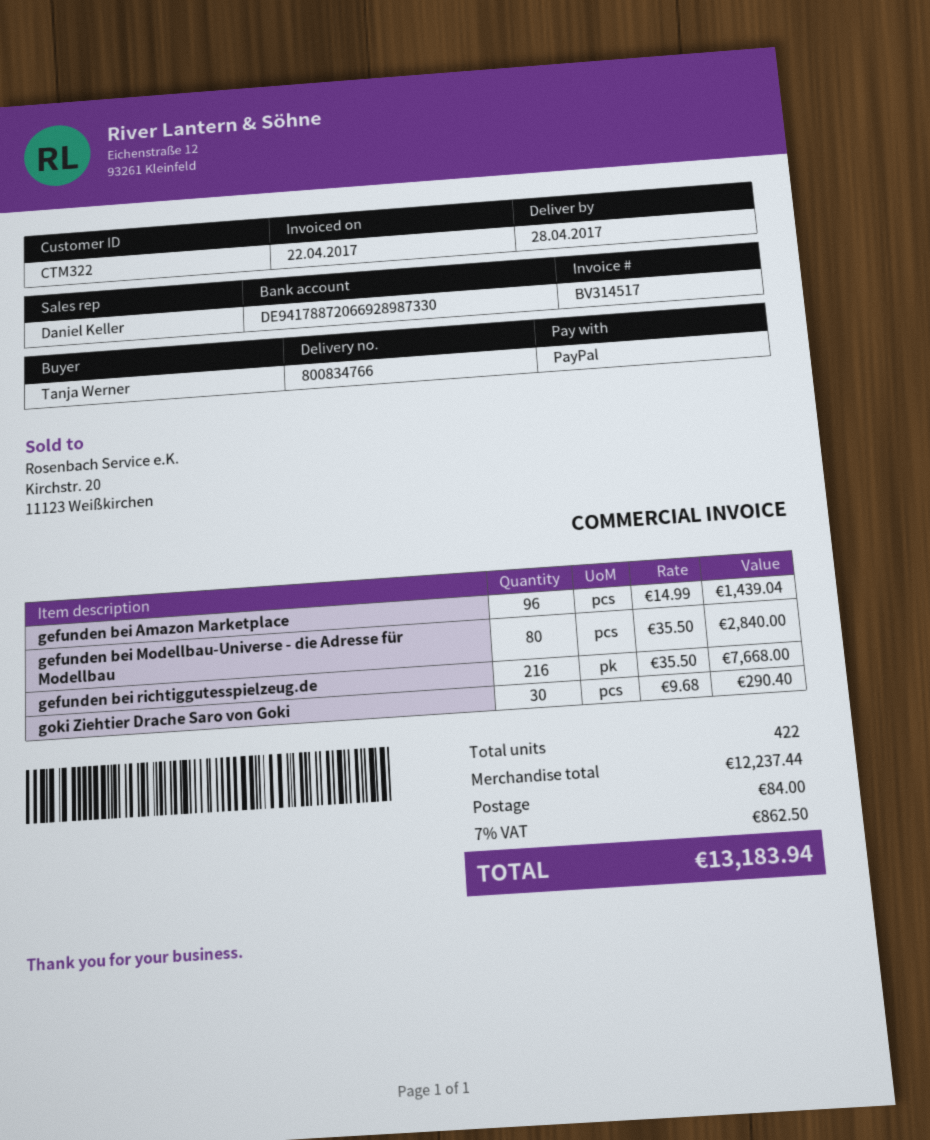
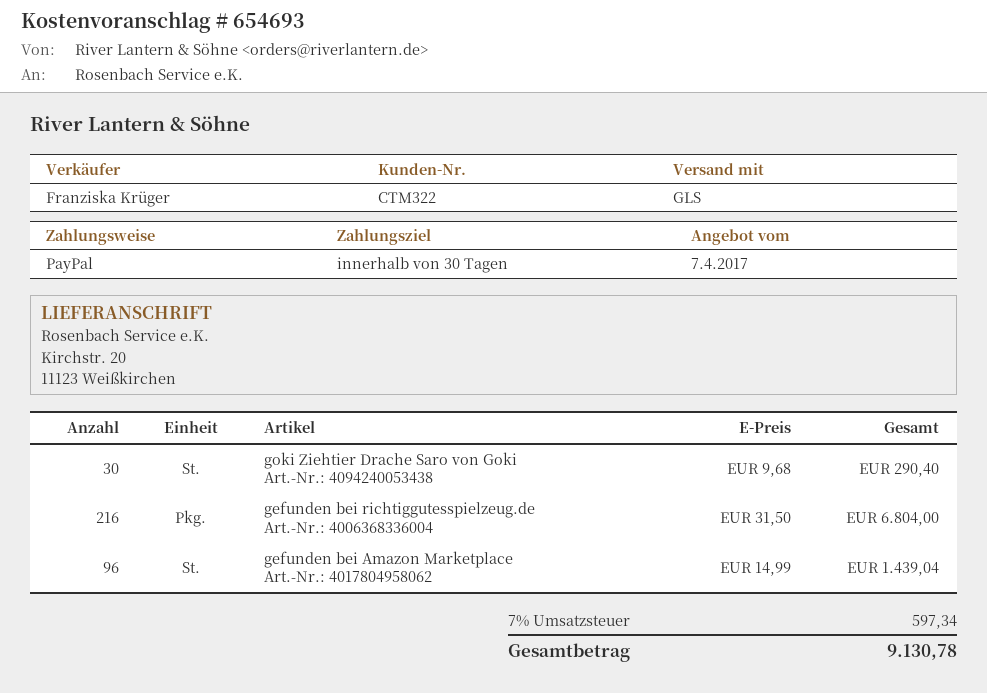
sales rep: Daniel Keller -> Franziska Krüger
gefunden bei Modellbau-Universe - die Adresse für Modellbau: 80 x 35.50 = 2840.00 -> none
gefunden bei richtiggutesspielzeug.de: 216 x 35.50 = 7668.00 -> 216 x 31.50 = 6804.00
shipping: 84.00 -> none
tax: 7% = 862.50 -> 7% = 597.34
total: 13183.94 -> 9130.78

